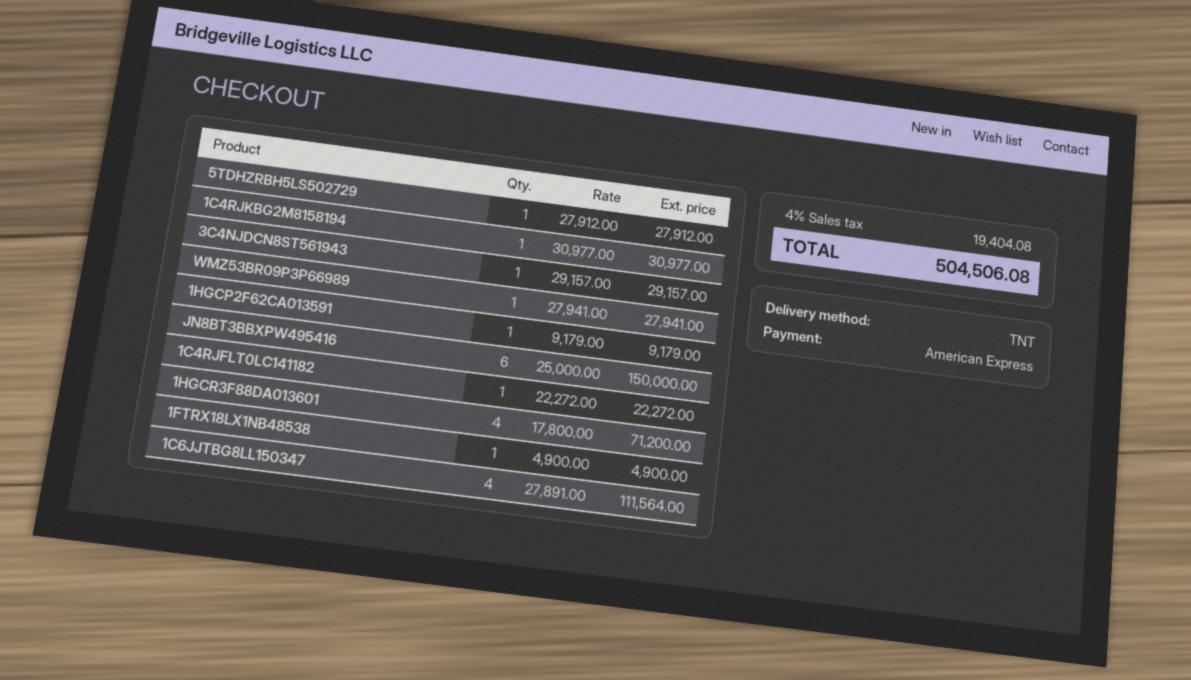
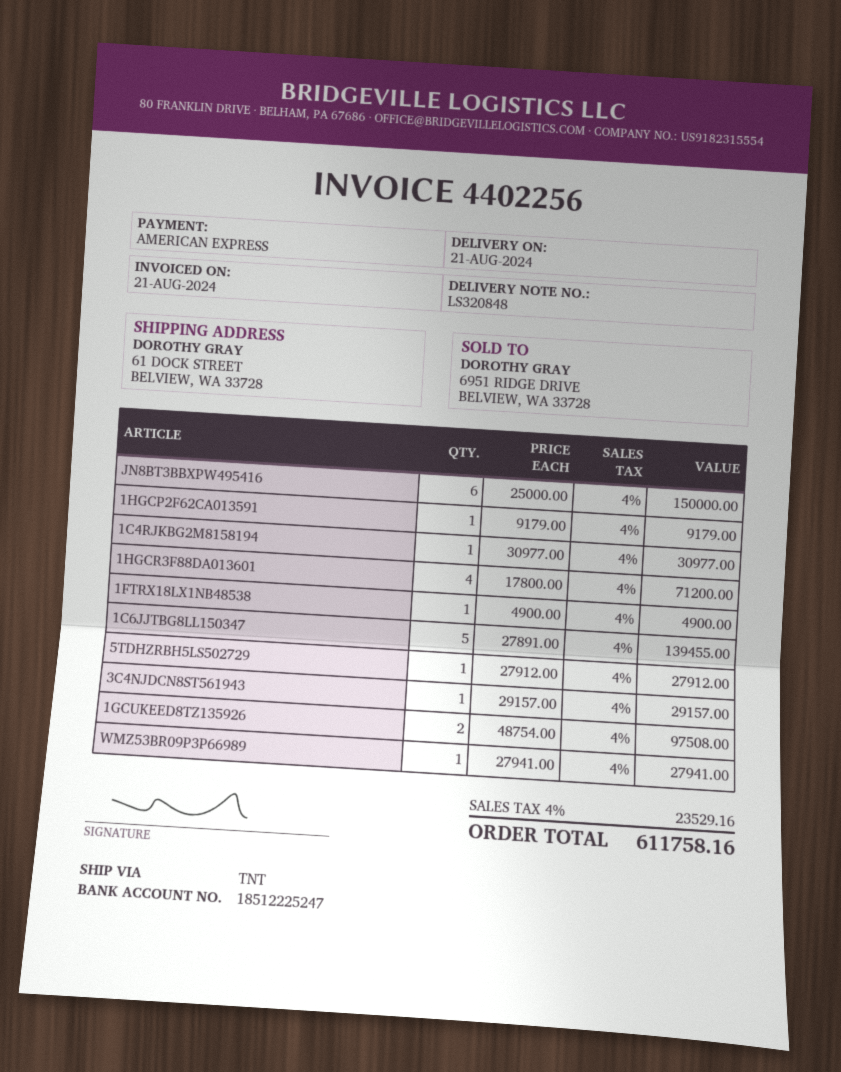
1C4RJFLT0LC141182: 1 x 22272.00 = 22272.00 -> none
1C6JJTBG8LL150347: 4 x 27891.00 = 111564.00 -> 5 x 27891.00 = 139455.00
1GCUKEED8TZ135926: none -> 2 x 48754.00 = 97508.00
tax: 4% = 19404.08 -> 4% = 23529.16
total: 504506.08 -> 611758.16

